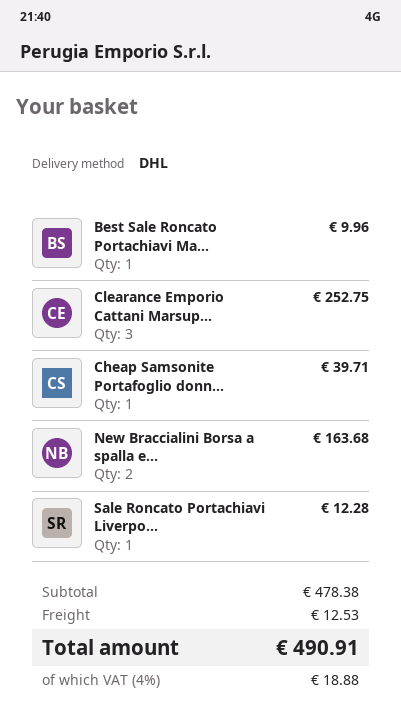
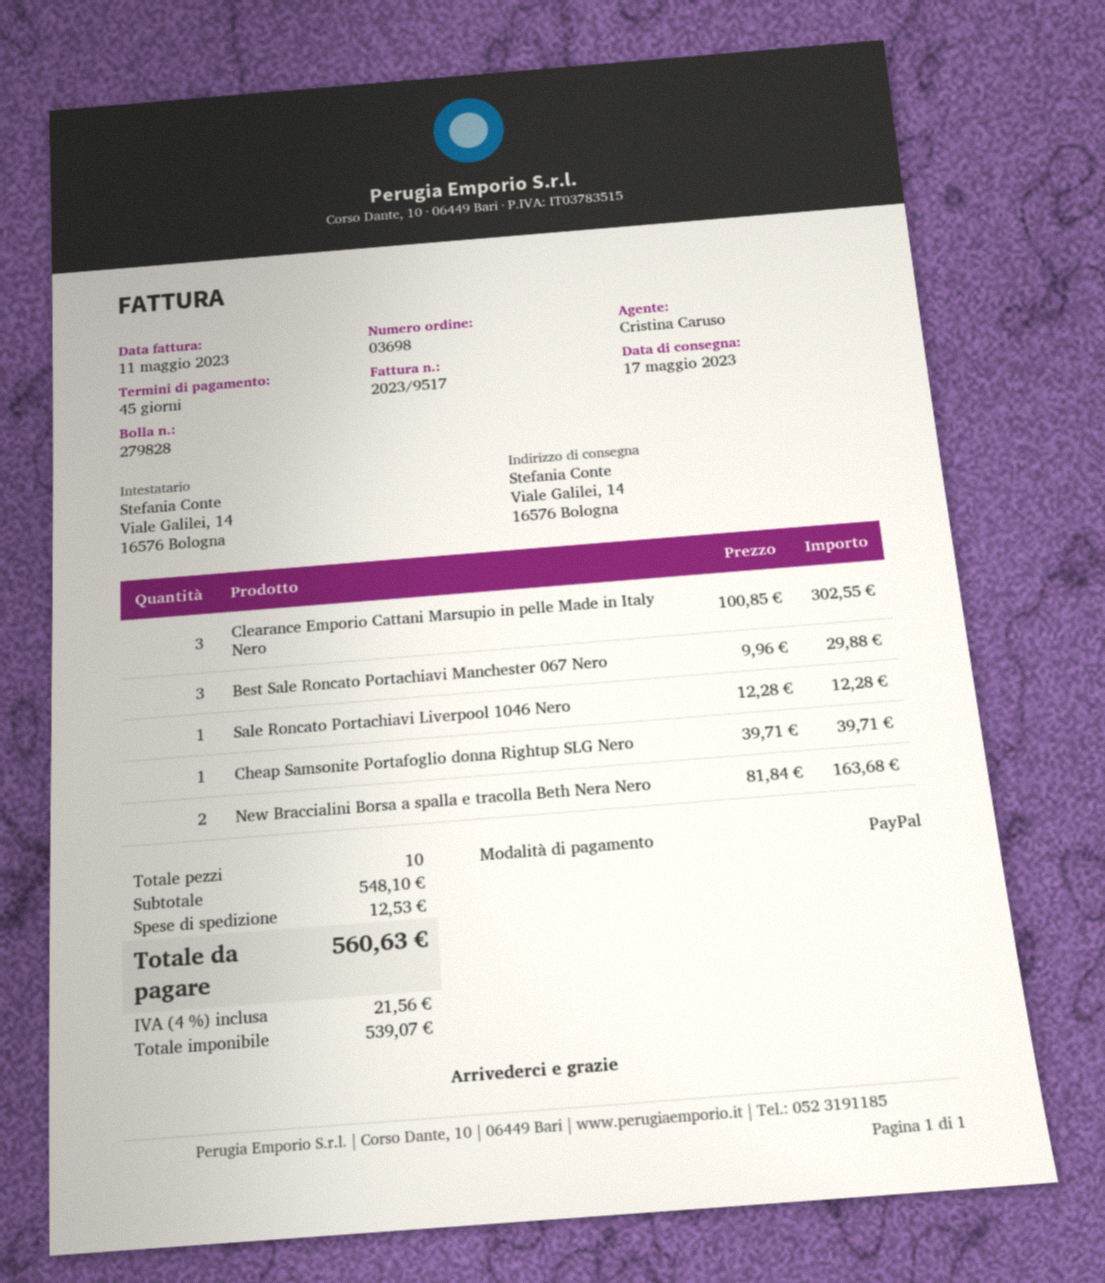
Best Sale Roncato Portachiavi Ma...: 1 for 9.96 -> 3 for 29.88
Clearance Emporio Cattani Marsup...: 3 for 252.75 -> 3 for 302.55
subtotal: 478.38 -> 548.10
tax: 4% = 18.88 -> 4% = 21.56
total: 490.91 -> 560.63

